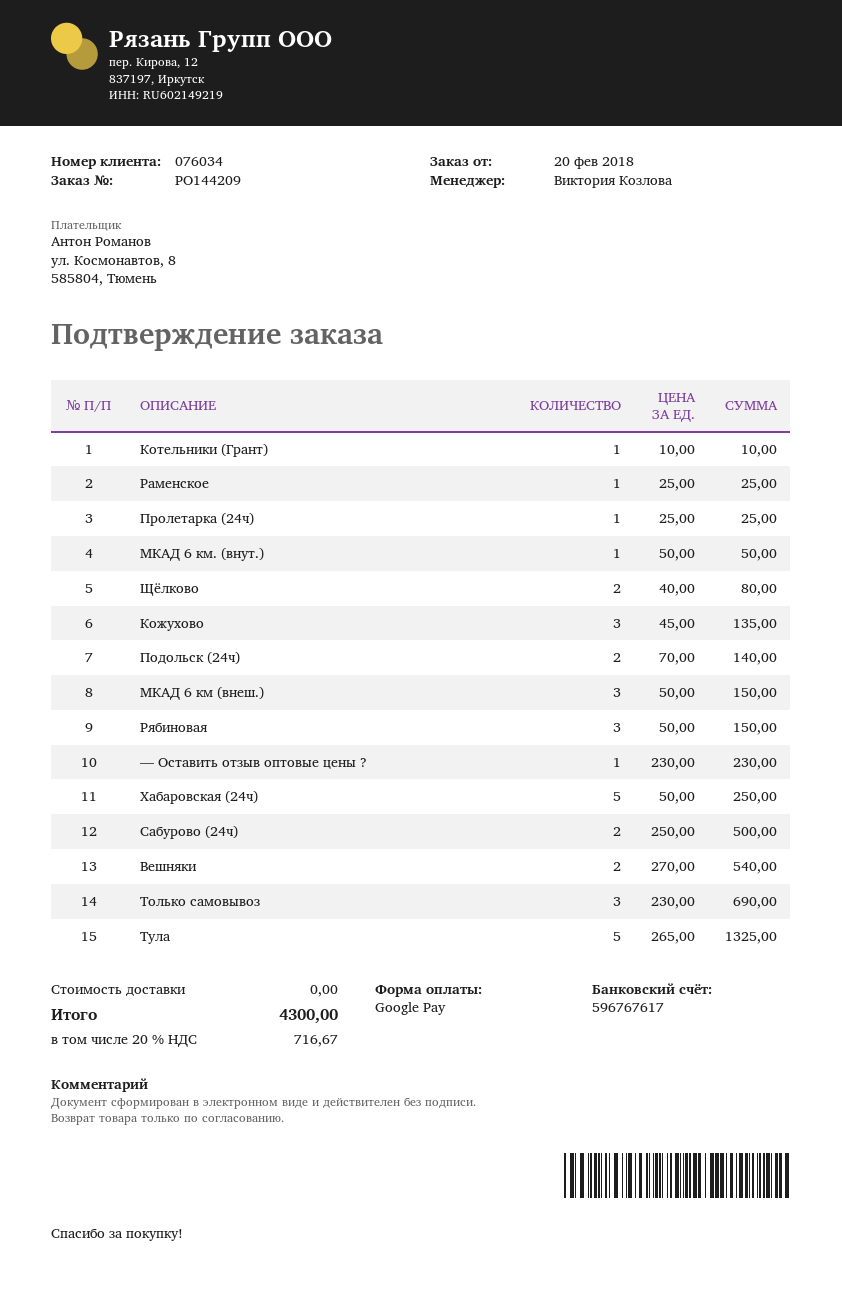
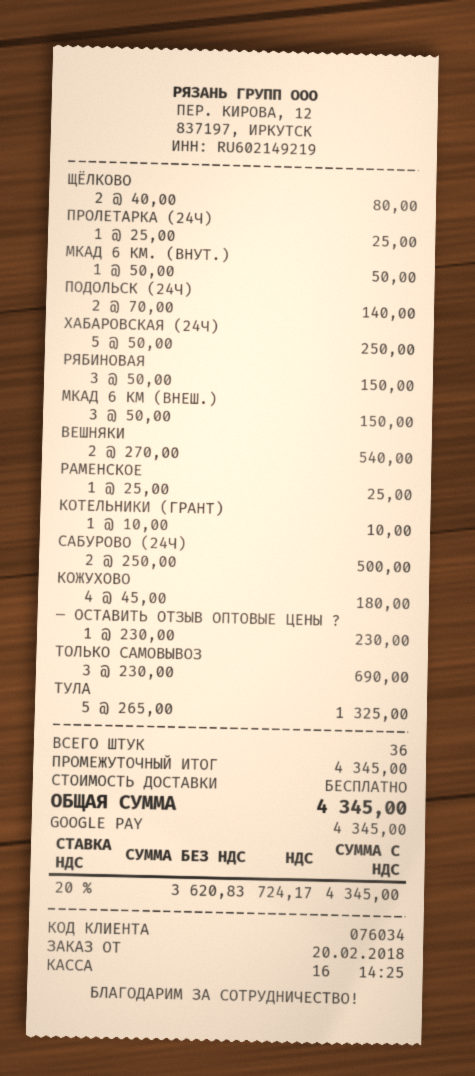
Кожухово: 3 x 45.00 = 135.00 -> 4 x 45.00 = 180.00
tax: 20% = 716.67 -> 20% = 724.17
total: 4300.00 -> 4345.00

